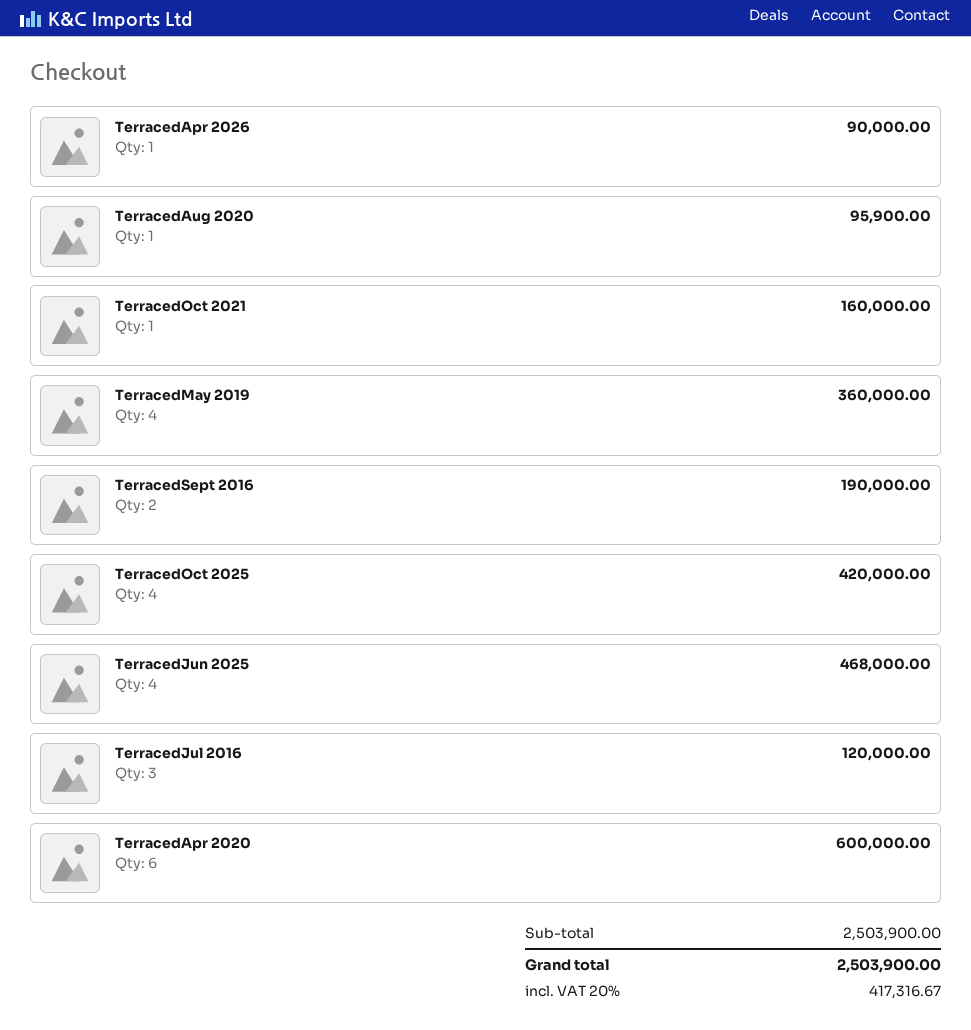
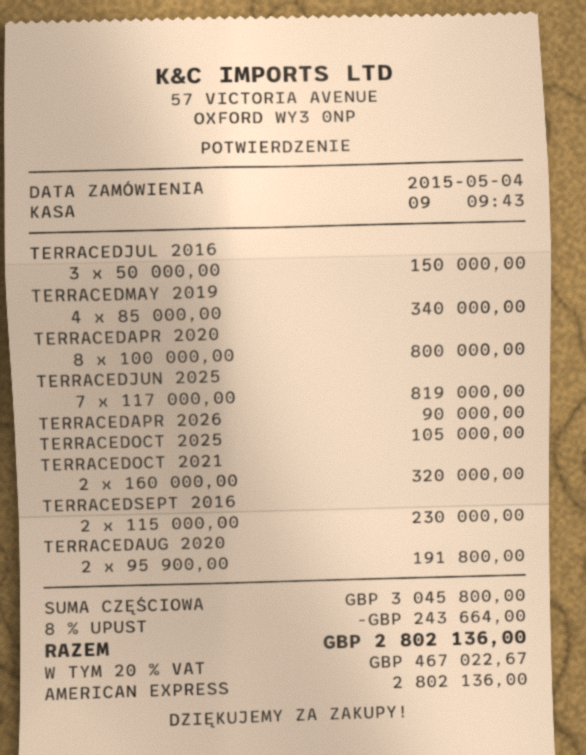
TerracedAug 2020: 1 for 95900.00 -> 2 for 191800.00
TerracedOct 2021: 1 for 160000.00 -> 2 for 320000.00
TerracedMay 2019: 4 for 360000.00 -> 4 for 340000.00
TerracedSept 2016: 2 for 190000.00 -> 2 for 230000.00
TerracedOct 2025: 4 for 420000.00 -> 1 for 105000.00
TerracedJun 2025: 4 for 468000.00 -> 7 for 819000.00
TerracedJul 2016: 3 for 120000.00 -> 3 for 150000.00
TerracedApr 2020: 6 for 600000.00 -> 8 for 800000.00
subtotal: 2503900.00 -> 3045800.00
discount: none -> 8% = 243664.00
tax: 20% = 417316.67 -> 20% = 467022.67
total: 2503900.00 -> 2802136.00

